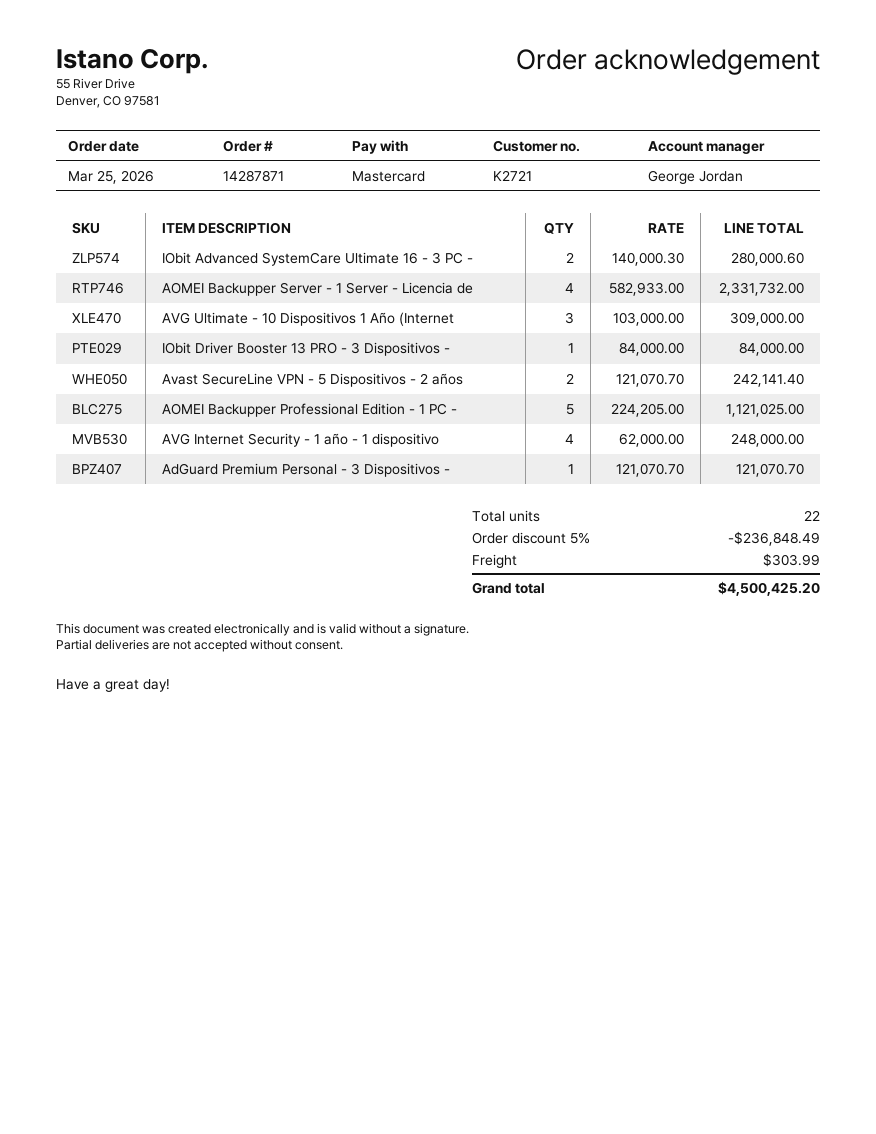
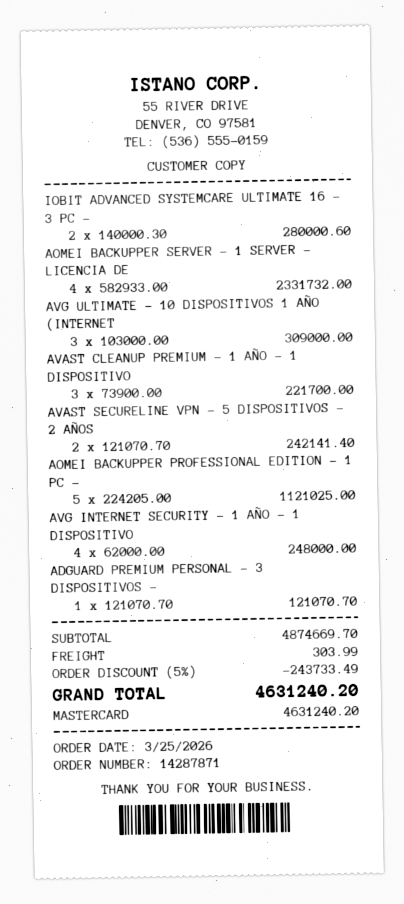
IObit Driver Booster 13 PRO - 3 Dispositivos -: 1 x 84000.00 = 84000.00 -> none
AVAST CLEANUP PREMIUM - 1 AÑO - 1 DISPOSITIVO: none -> 3 x 73900.00 = 221700.00
discount: 5% = 236848.49 -> 5% = 243733.49
total: 4500425.20 -> 4631240.20

